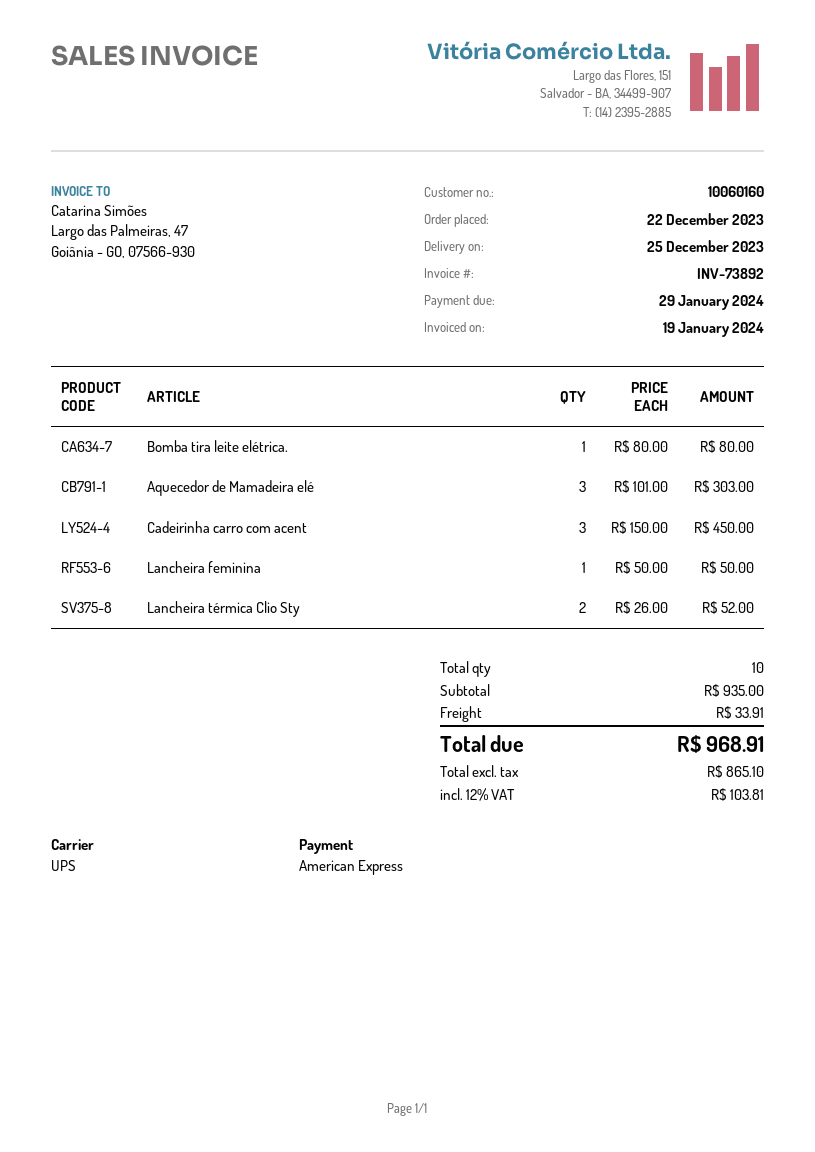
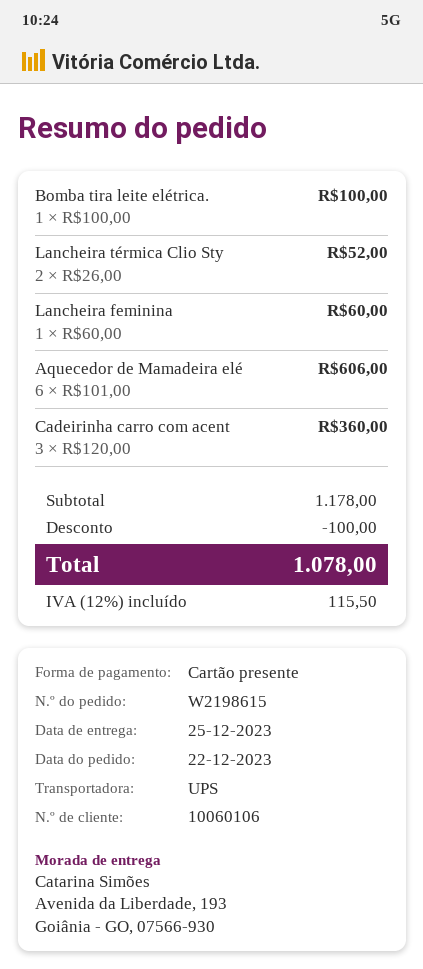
customer number: 10060160 -> 10060106
payment method: American Express -> gift card
Bomba tira leite elétrica.: 1 x 80.00 = 80.00 -> 1 x 100.00 = 100.00
Aquecedor de Mamadeira elé: 3 x 101.00 = 303.00 -> 6 x 101.00 = 606.00
Cadeirinha carro com acent: 3 x 150.00 = 450.00 -> 3 x 120.00 = 360.00
Lancheira feminina: 1 x 50.00 = 50.00 -> 1 x 60.00 = 60.00
subtotal: 935.00 -> 1178.00
discount: none -> 100.00
shipping: 33.91 -> none
tax: 12% = 103.81 -> 12% = 115.50
total: 968.91 -> 1078.00

